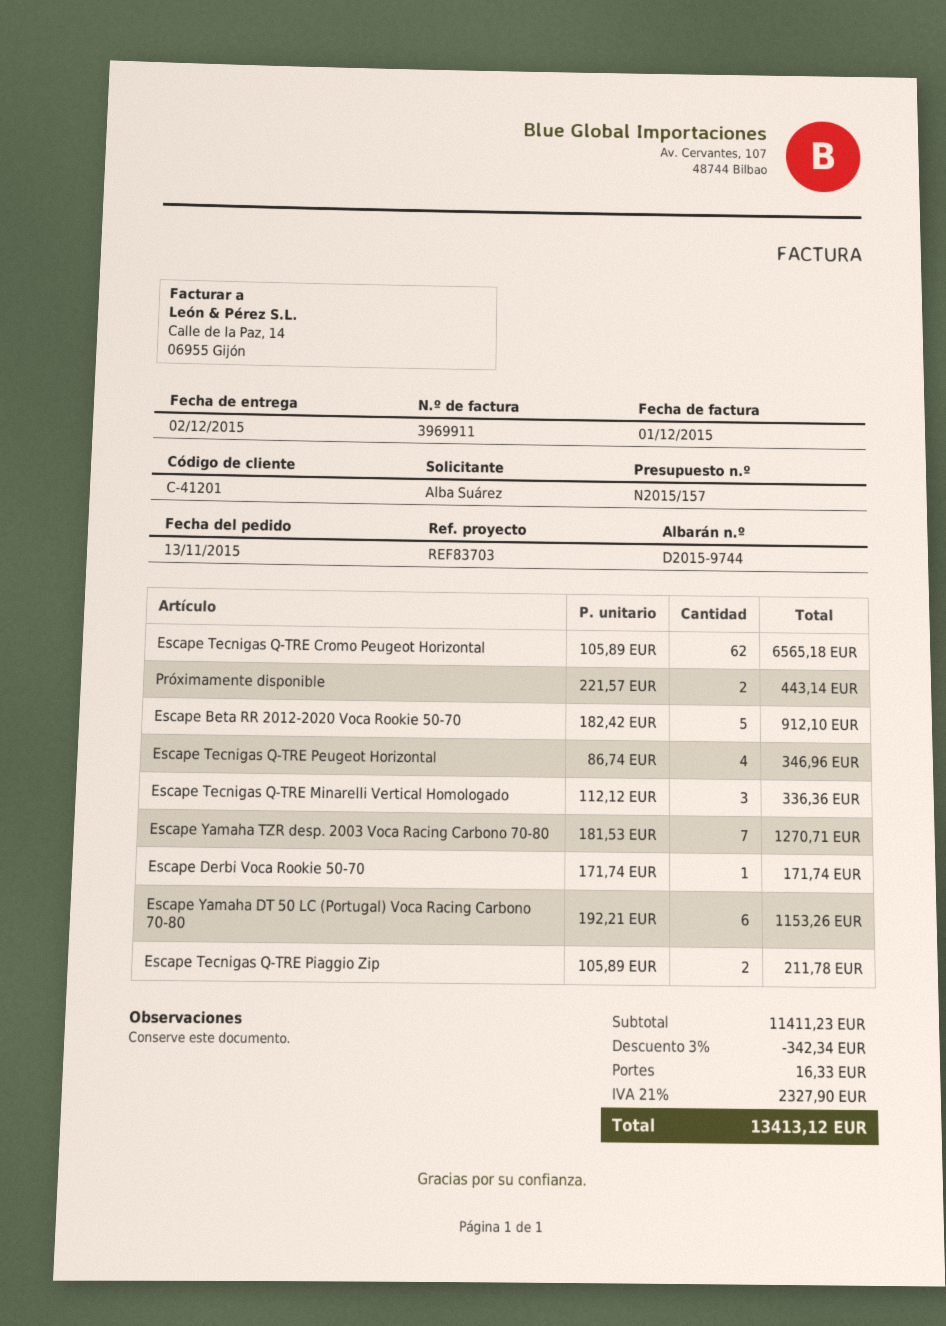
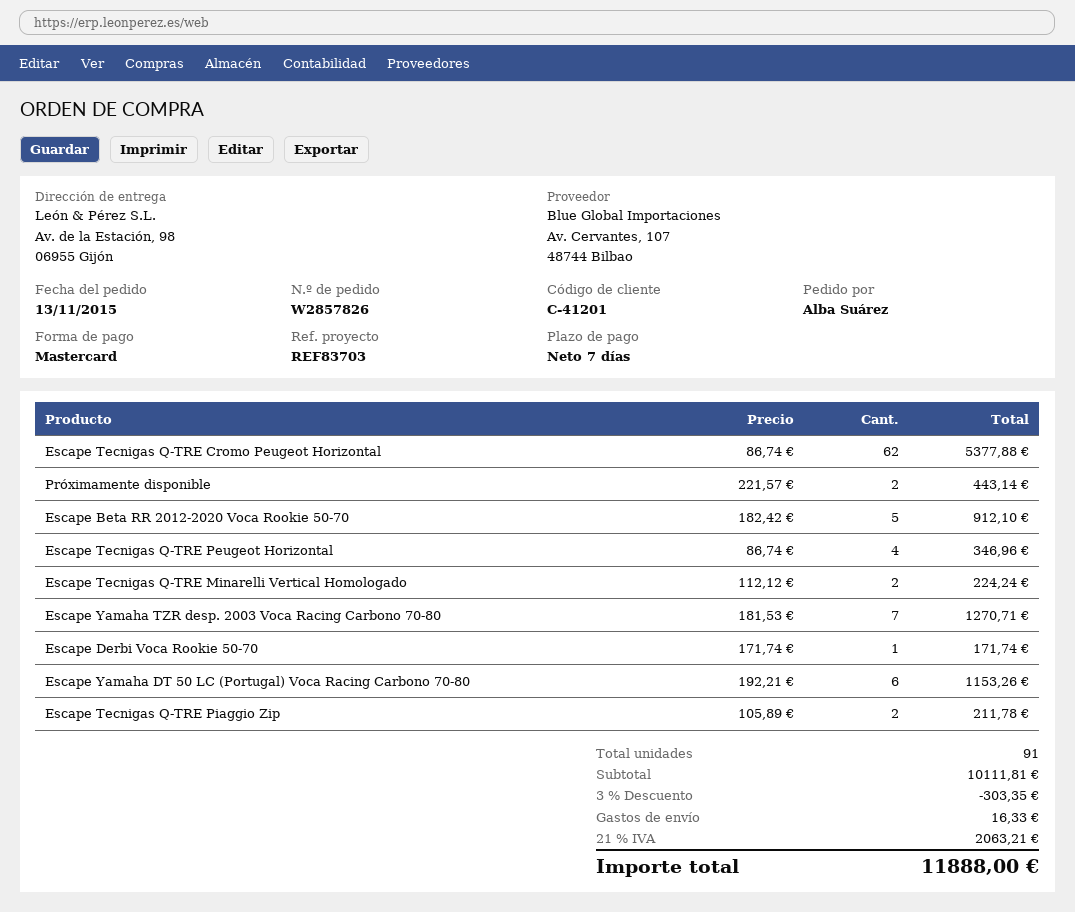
Escape Tecnigas Q-TRE Cromo Peugeot Horizontal: 62 x 105.89 = 6565.18 -> 62 x 86.74 = 5377.88
Escape Tecnigas Q-TRE Minarelli Vertical Homologado: 3 x 112.12 = 336.36 -> 2 x 112.12 = 224.24
subtotal: 11411.23 -> 10111.81
discount: 3% = 342.34 -> 3% = 303.35
tax: 21% = 2327.90 -> 21% = 2063.21
total: 13413.12 -> 11888.00

